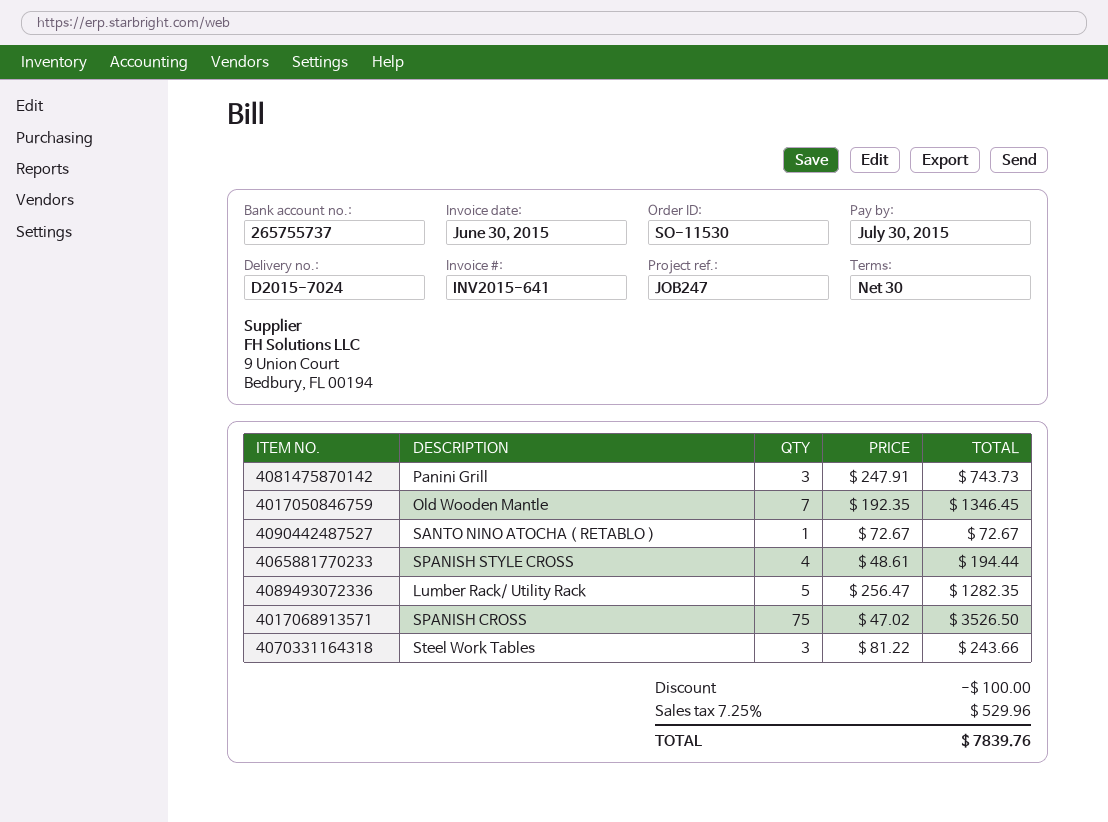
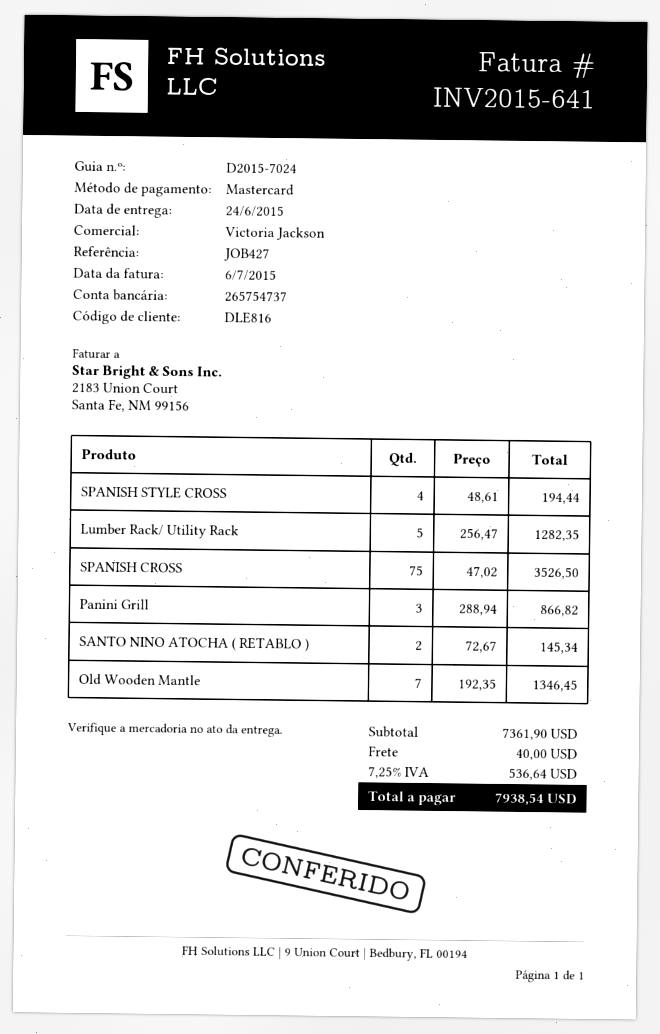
invoice date: 2015-06-30 -> 2015-07-06
reference: JOB247 -> JOB427
bank account: 265755737 -> 265754737
Panini Grill: 3 x 247.91 = 743.73 -> 3 x 288.94 = 866.82
SANTO NINO ATOCHA ( RETABLO ): 1 x 72.67 = 72.67 -> 2 x 72.67 = 145.34
Steel Work Tables: 3 x 81.22 = 243.66 -> none
discount: 100.00 -> none
shipping: none -> 40.00
tax: 7.25% = 529.96 -> 7.25% = 536.64
total: 7839.76 -> 7938.54

